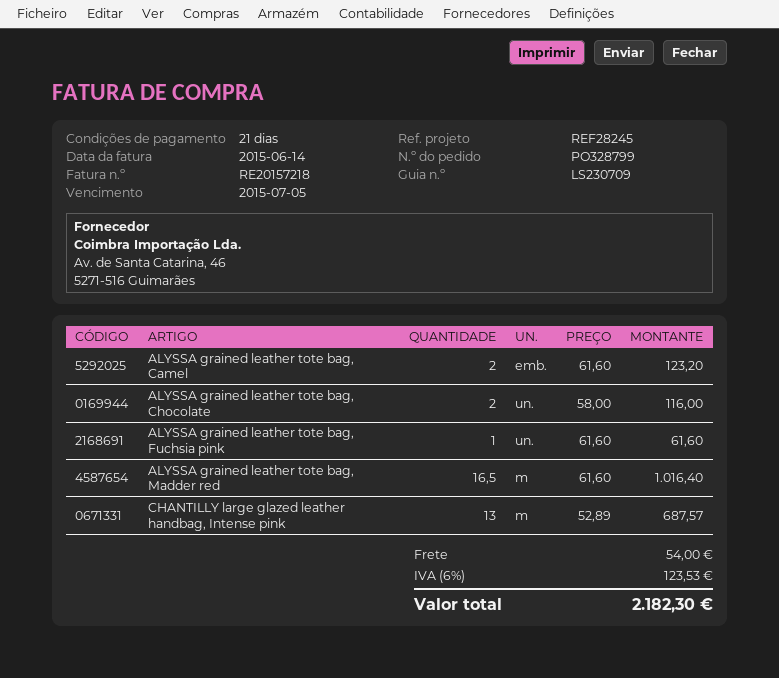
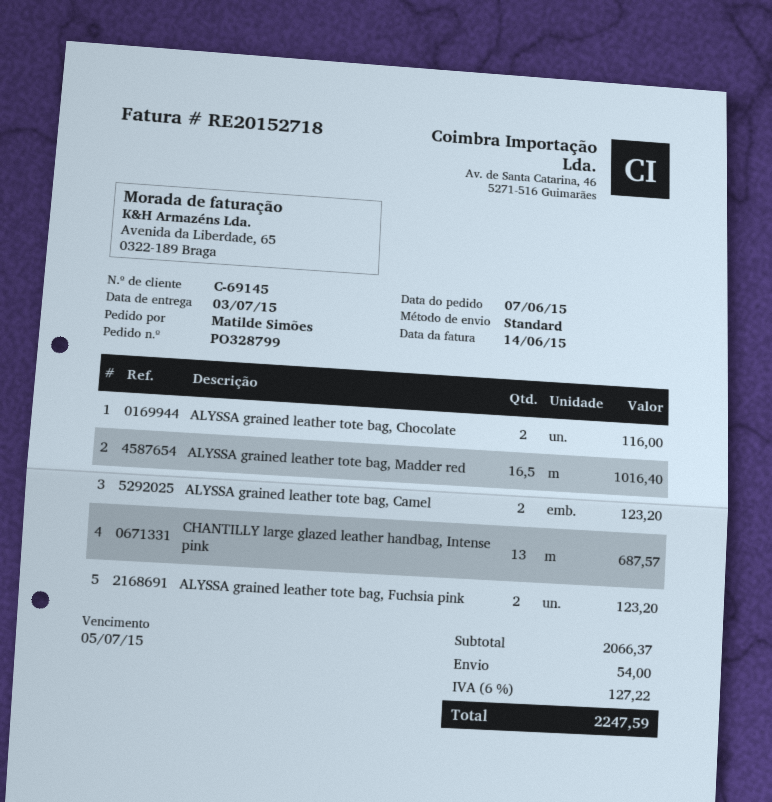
invoice number: RE20157218 -> RE20152718
ALYSSA grained leather tote bag, Fuchsia pink: 1 for 61.60 -> 2 for 123.20
tax: 6% = 123.53 -> 6% = 127.22
total: 2182.30 -> 2247.59

